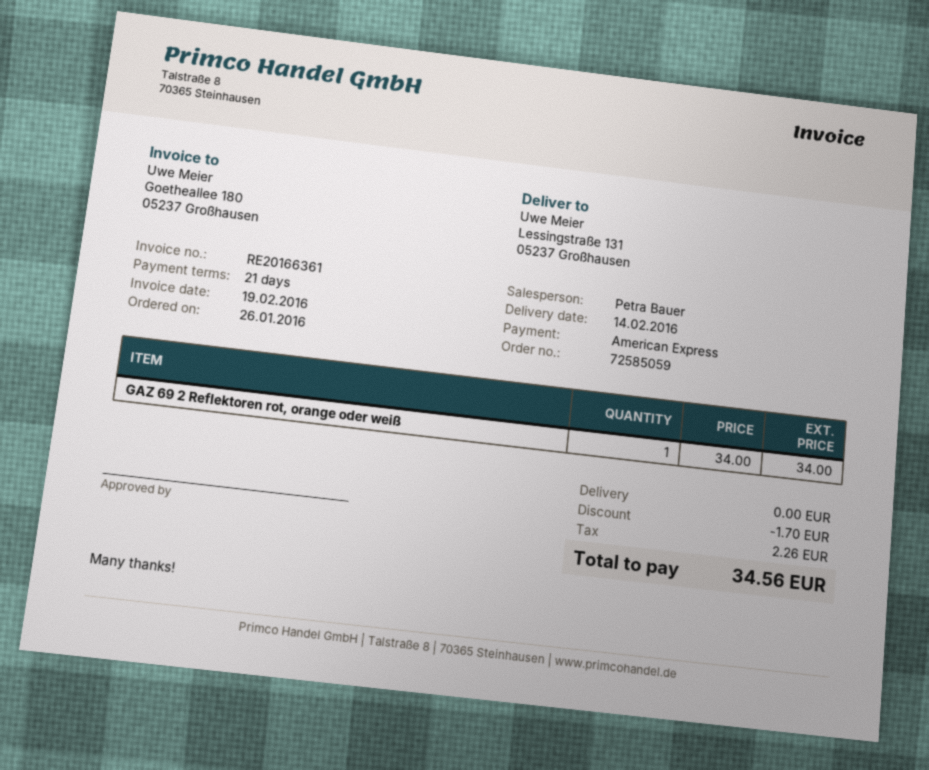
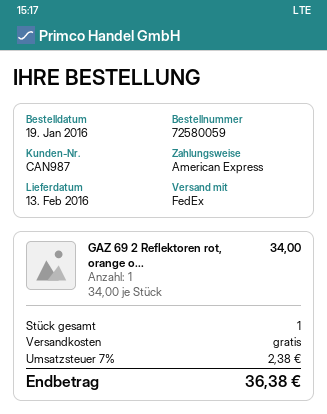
order number: 72585059 -> 72580059
order date: 2016-01-26 -> 2016-01-19
delivery date: 2016-02-14 -> 2016-02-13
discount: 1.70 -> none
tax: 2.26 -> 2.38
total: 34.56 -> 36.38

